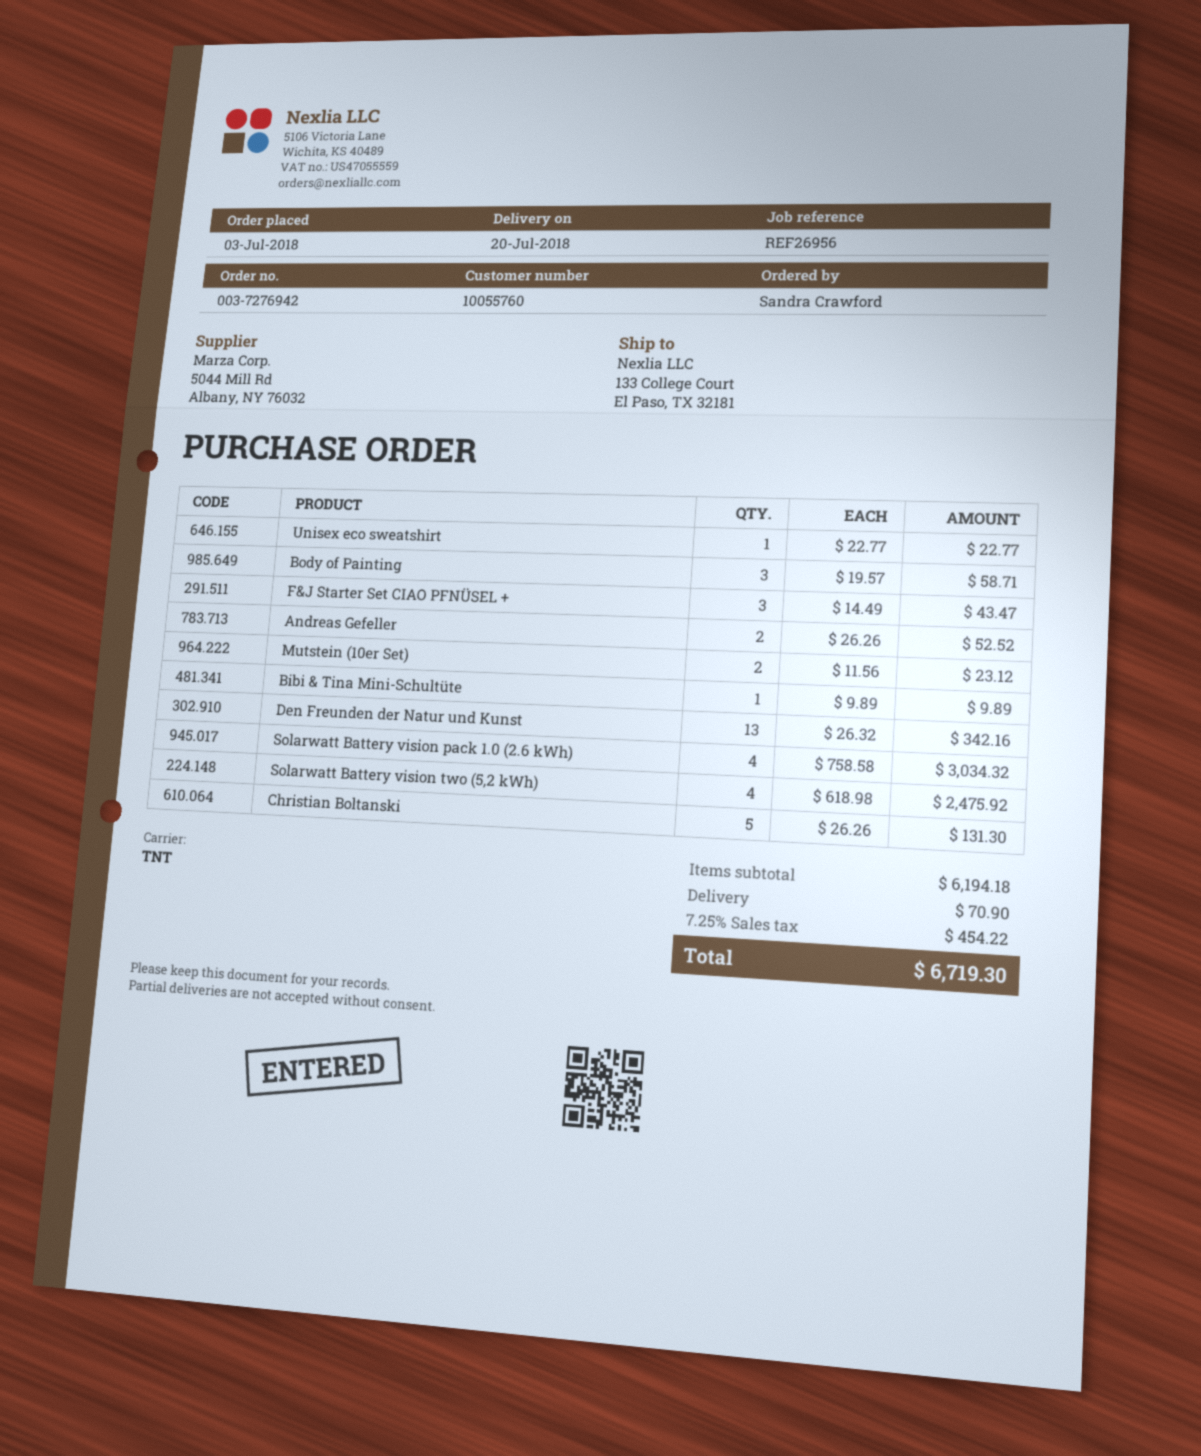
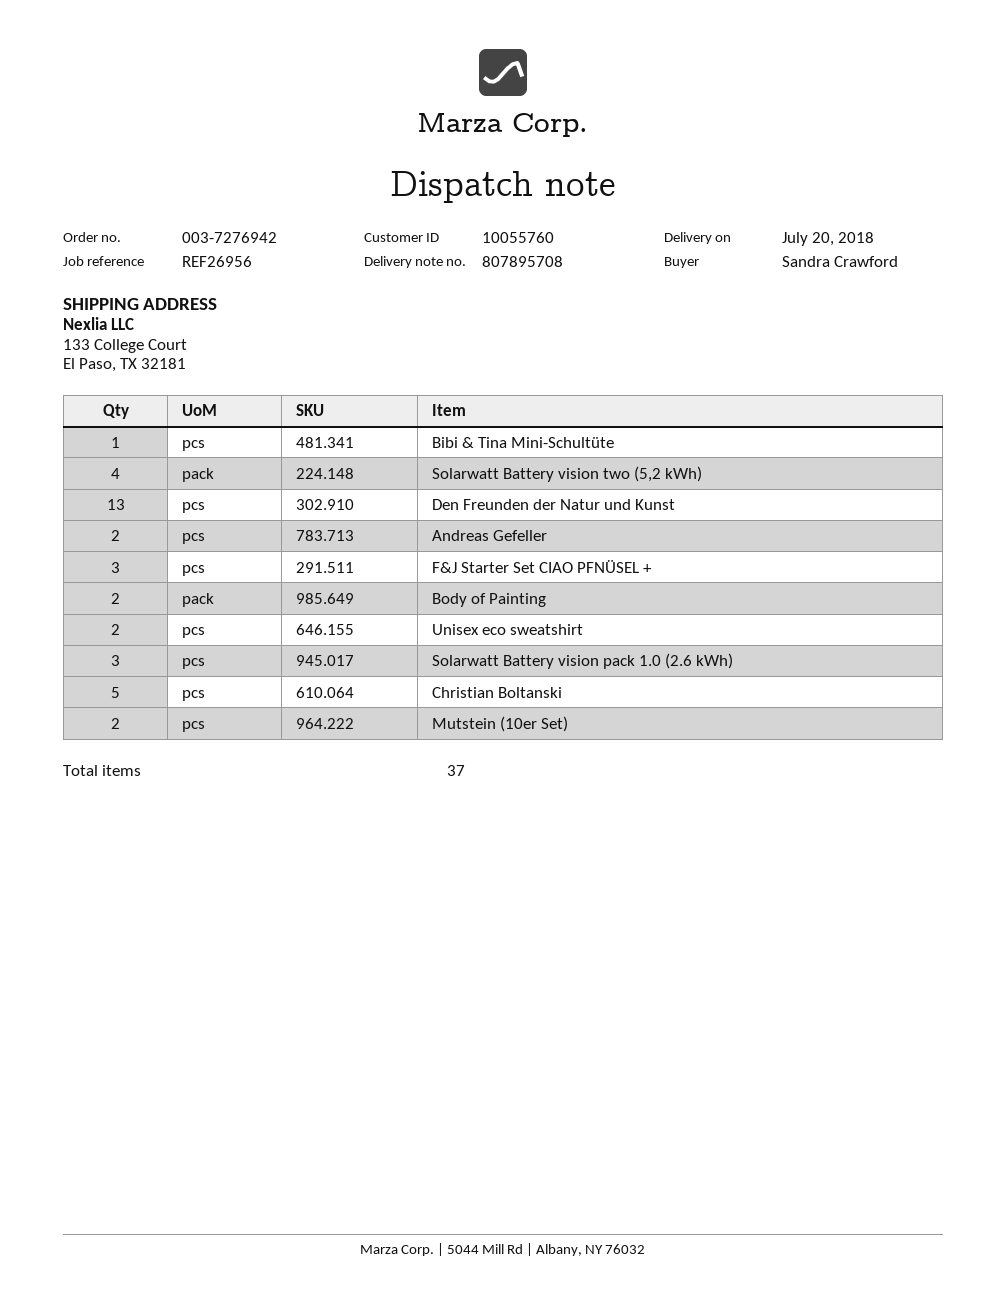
Unisex eco sweatshirt: 1 -> 2
Body of Painting: 3 -> 2
Solarwatt Battery vision pack 1.0 (2.6 kWh): 4 -> 3

